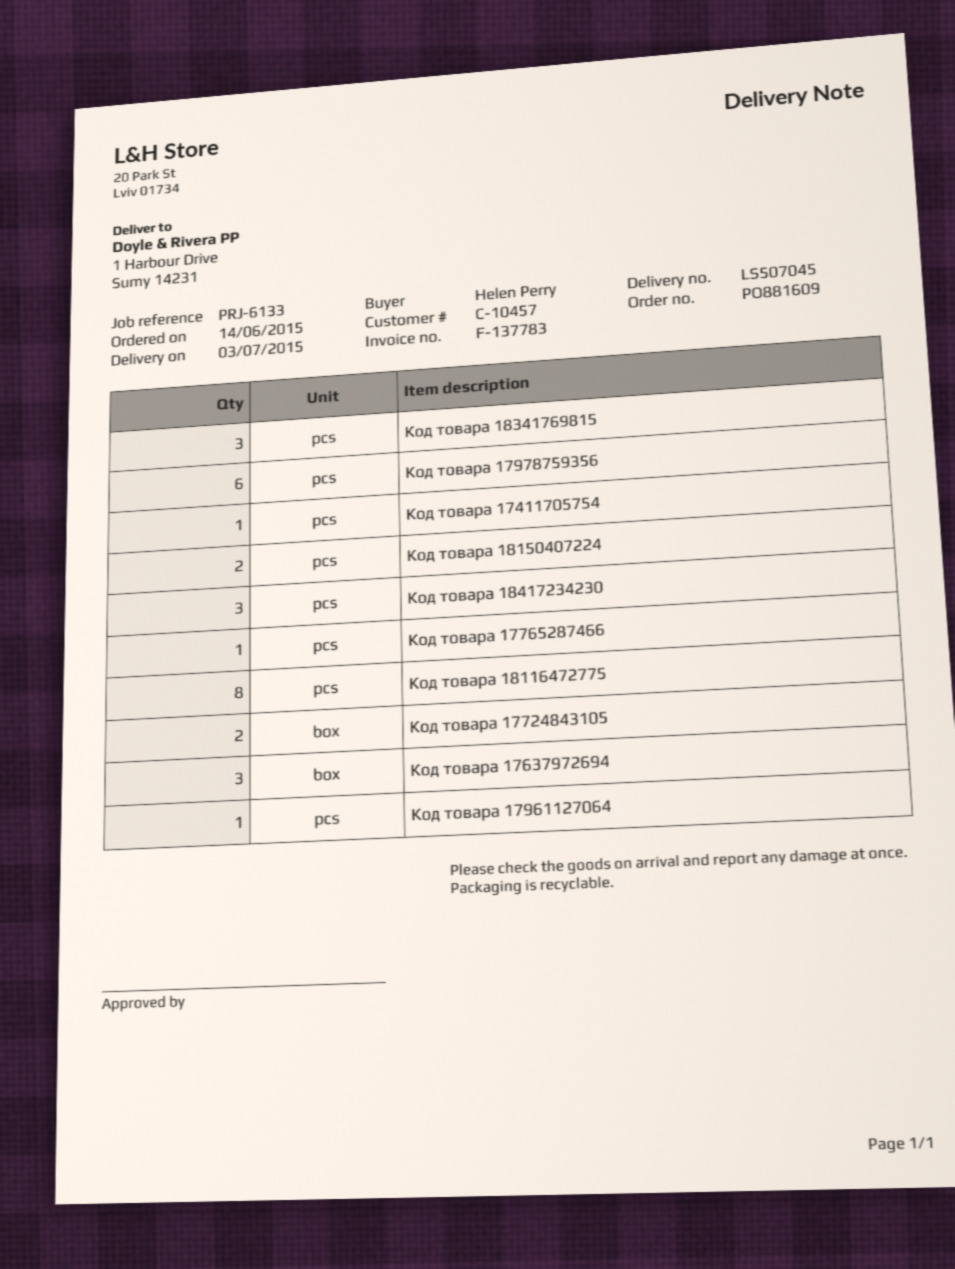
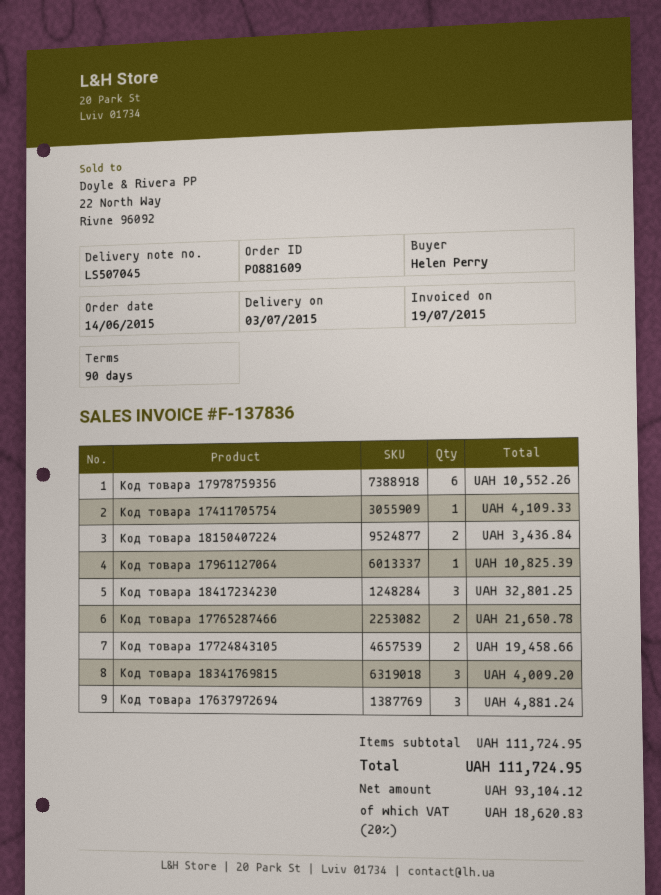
invoice number: F-137783 -> F-137836
Код товара 17765287466: 1 -> 2
Код товара 18116472775: 8 -> none

